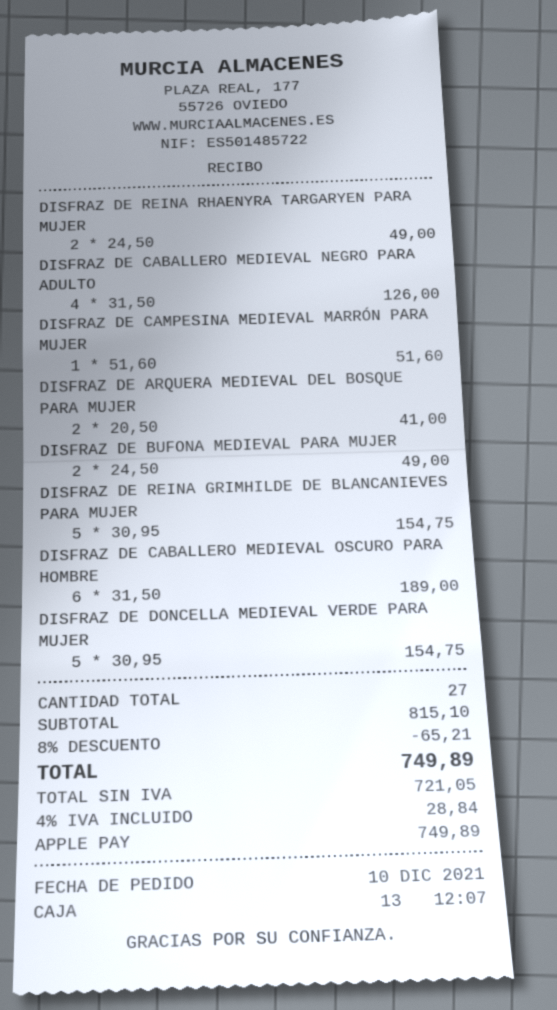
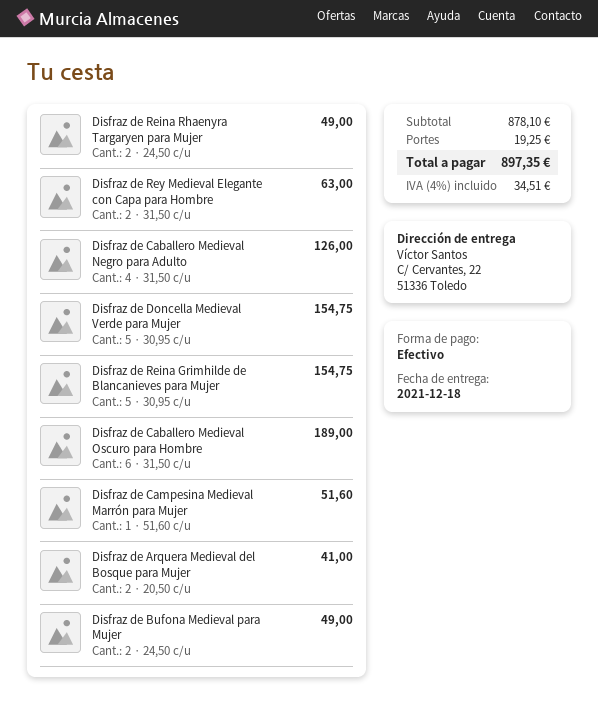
payment method: Apple Pay -> cash
Disfraz de Rey Medieval Elegante con Capa para Hombre: none -> 2 x 31.50 = 63.00
subtotal: 815.10 -> 878.10
discount: 8% = 65.21 -> none
shipping: none -> 19.25
tax: 4% = 28.84 -> 4% = 34.51
total: 749.89 -> 897.35

